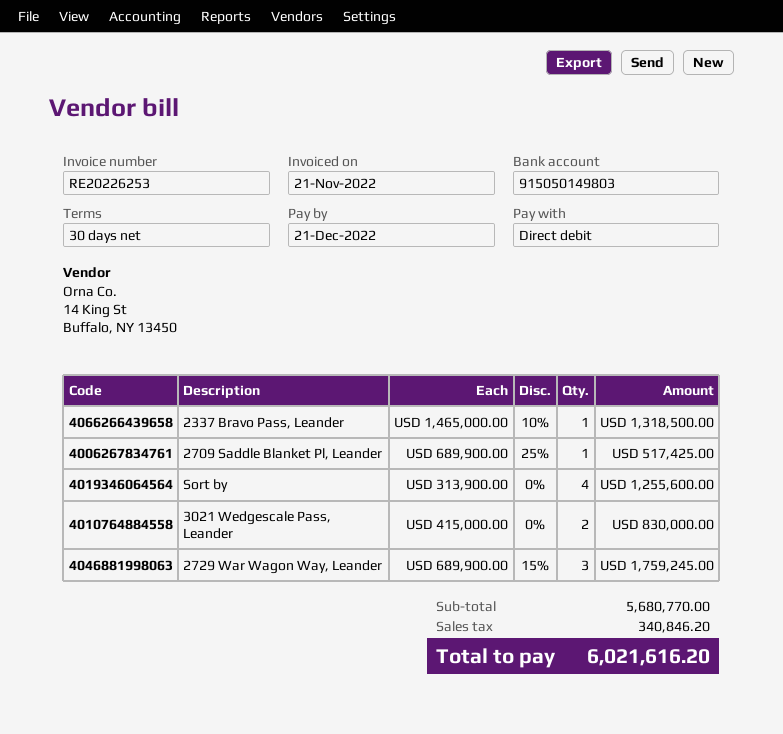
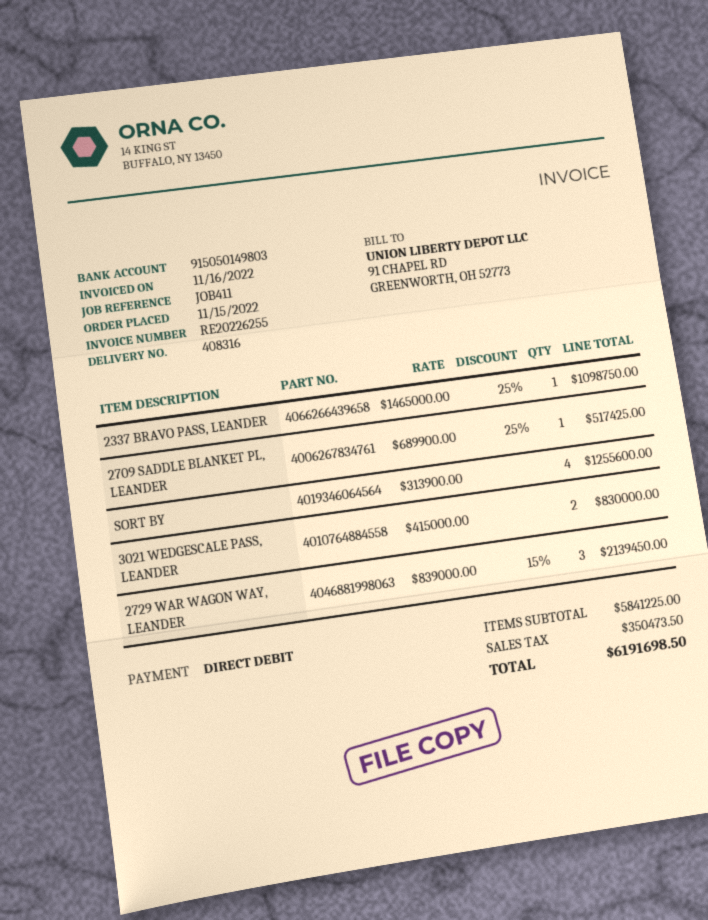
invoice number: RE20226253 -> RE20226255
invoice date: 2022-11-21 -> 2022-11-16
2337 Bravo Pass, Leander: 1 x 1465000.00 - 10% = 1318500.00 -> 1 x 1465000.00 - 25% = 1098750.00
2729 War Wagon Way, Leander: 3 x 689900.00 - 15% = 1759245.00 -> 3 x 839000.00 - 15% = 2139450.00
subtotal: 5680770.00 -> 5841225.00
tax: 340846.20 -> 350473.50
total: 6021616.20 -> 6191698.50

